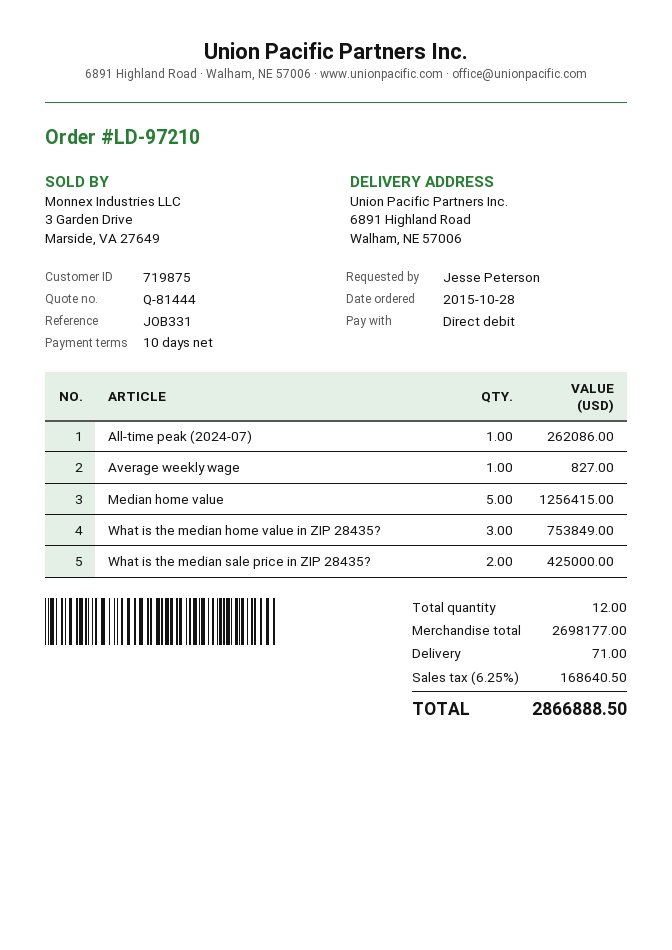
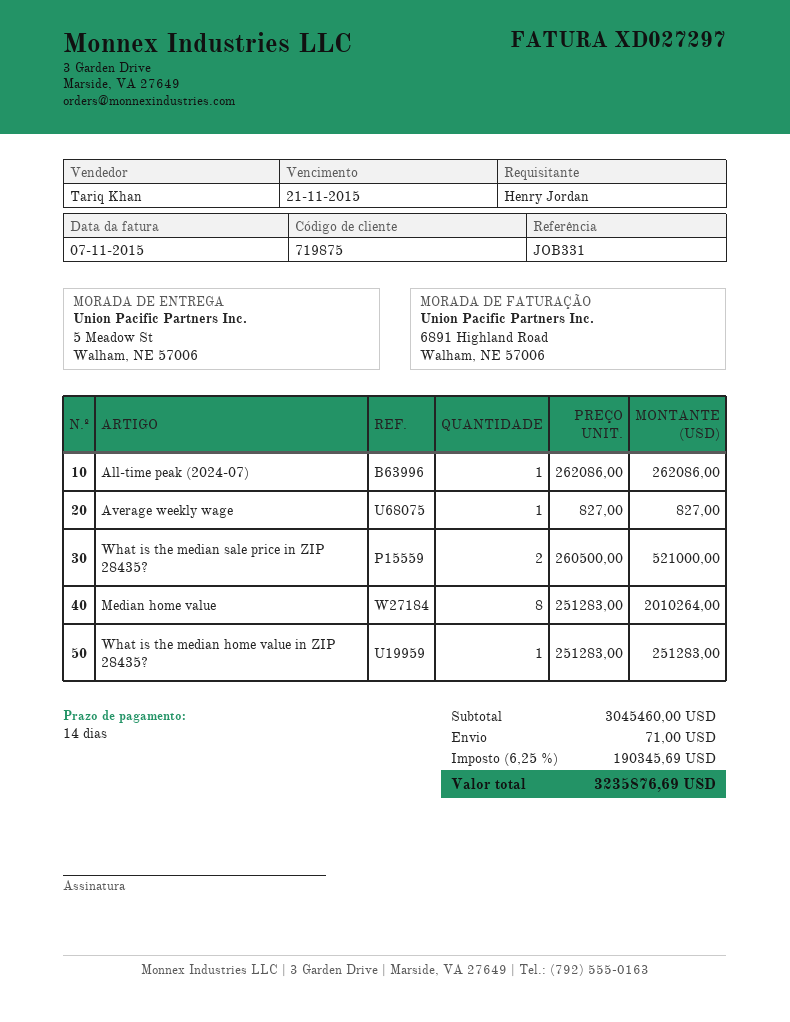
payment terms: 10 days -> 14 days
ordered by: Jesse Peterson -> Henry Jordan
ship to: 6891 Highland Road, Walham, NE 57006 -> 5 Meadow St, Walham, NE 57006
Median home value: 5 for 1256415.00 -> 8 for 2010264.00
What is the median home value in ZIP 28435?: 3 for 753849.00 -> 1 for 251283.00
What is the median sale price in ZIP 28435?: 2 for 425000.00 -> 2 for 521000.00
subtotal: 2698177.00 -> 3045460.00
tax: 6.25% = 168640.50 -> 6.25% = 190345.69
total: 2866888.50 -> 3235876.69

